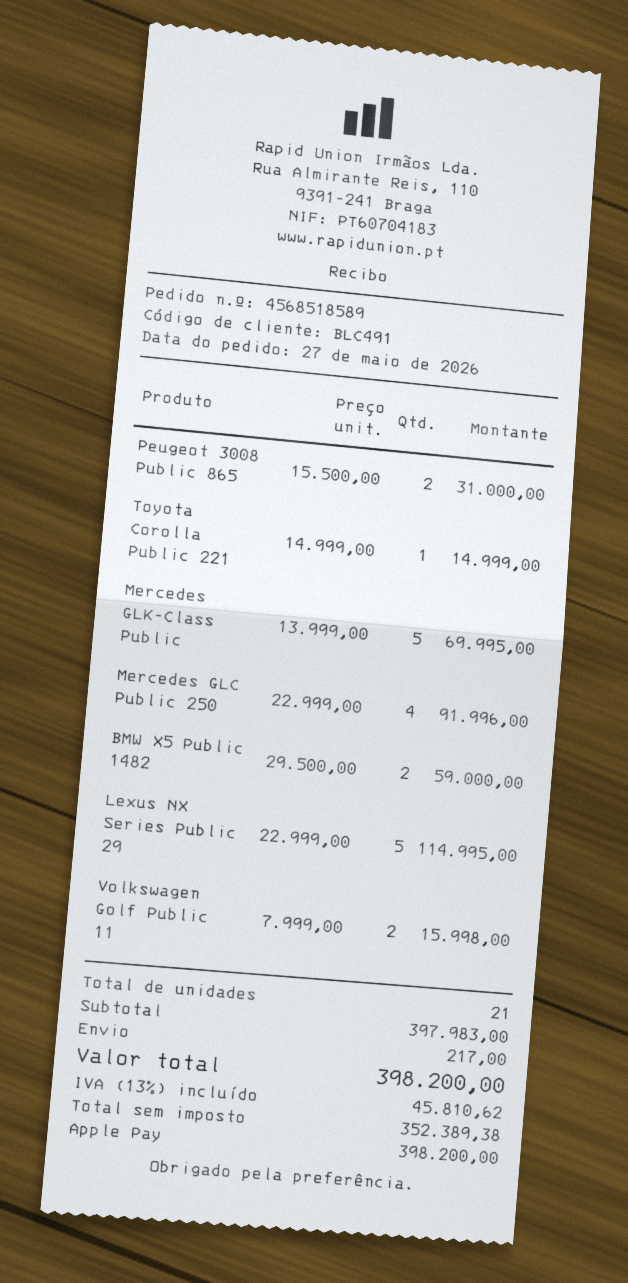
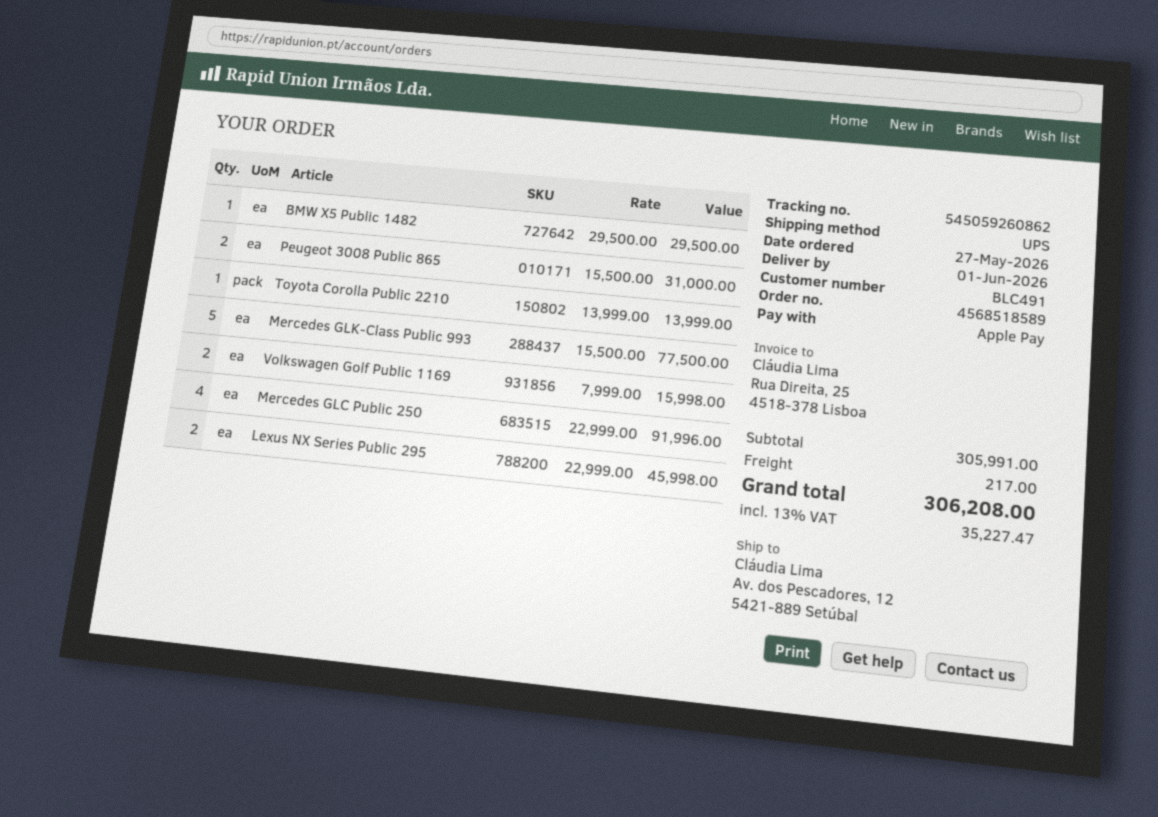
Toyota Corolla Public 221: 1 x 14999.00 = 14999.00 -> 1 x 13999.00 = 13999.00
Mercedes GLK-Class Public: 5 x 13999.00 = 69995.00 -> 5 x 15500.00 = 77500.00
BMW X5 Public 1482: 2 x 29500.00 = 59000.00 -> 1 x 29500.00 = 29500.00
Lexus NX Series Public 29: 5 x 22999.00 = 114995.00 -> 2 x 22999.00 = 45998.00
subtotal: 397983.00 -> 305991.00
tax: 13% = 45810.62 -> 13% = 35227.47
total: 398200.00 -> 306208.00

